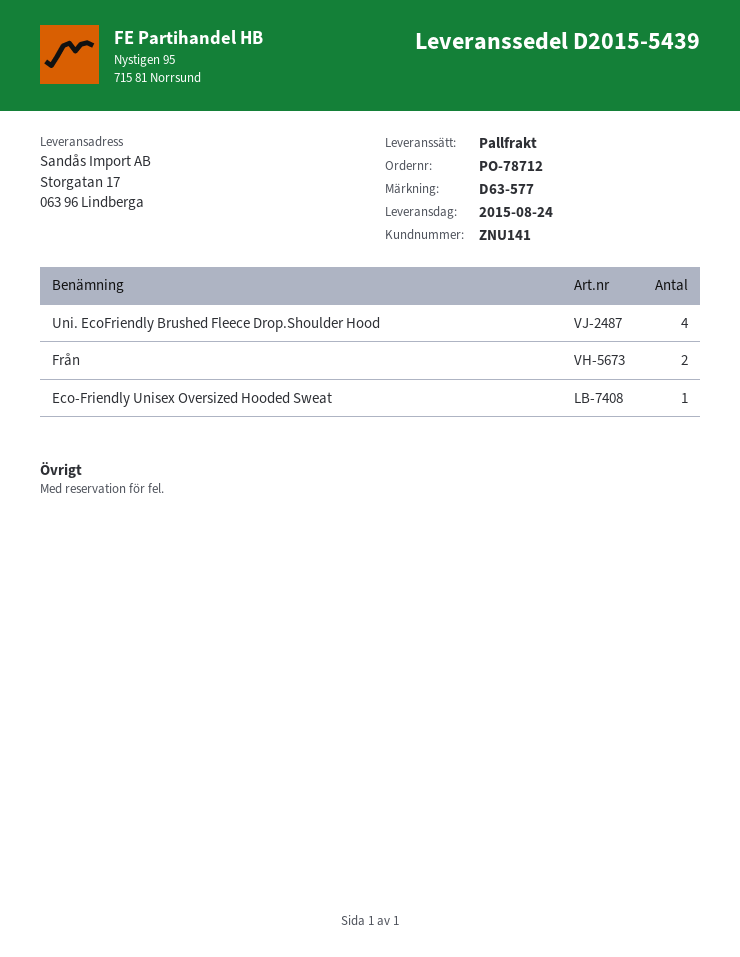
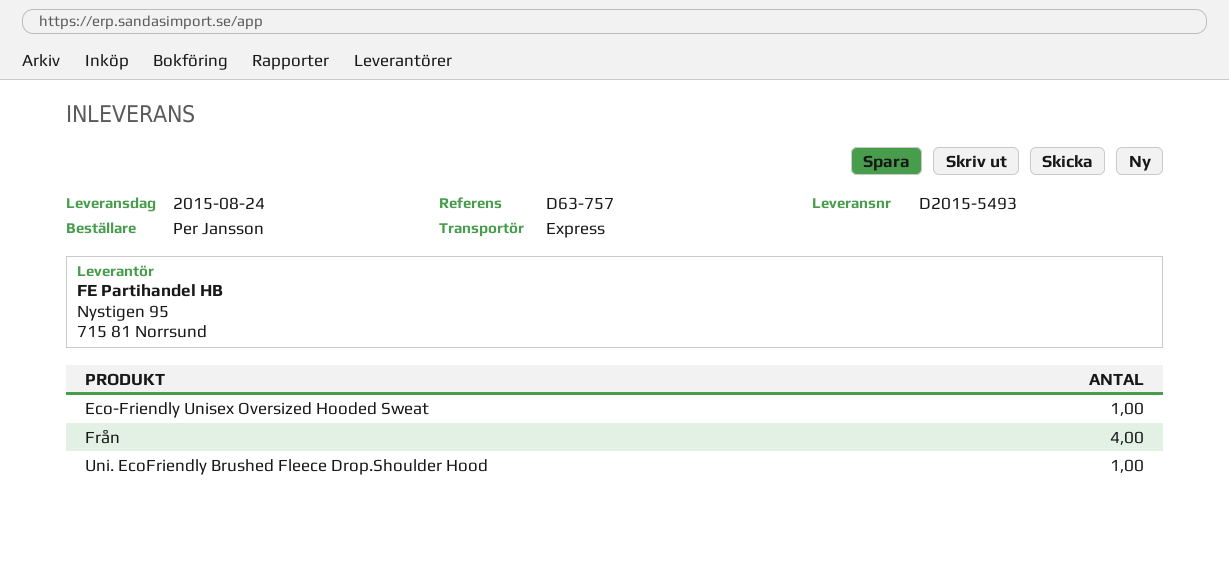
delivery note number: D2015-5439 -> D2015-5493
reference: D63-577 -> D63-757
shipping method: pallet freight -> express
Uni. EcoFriendly Brushed Fleece Drop.Shoulder Hood: 4 -> 1
Från: 2 -> 4

